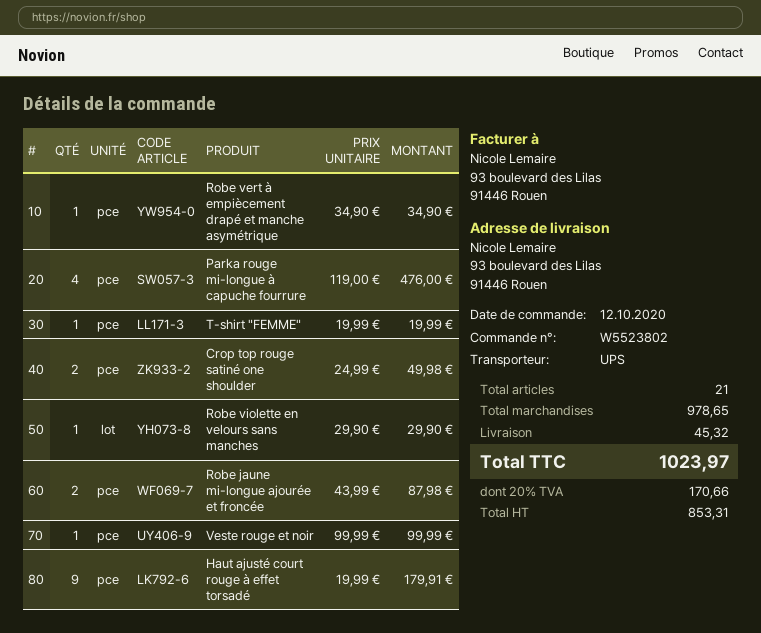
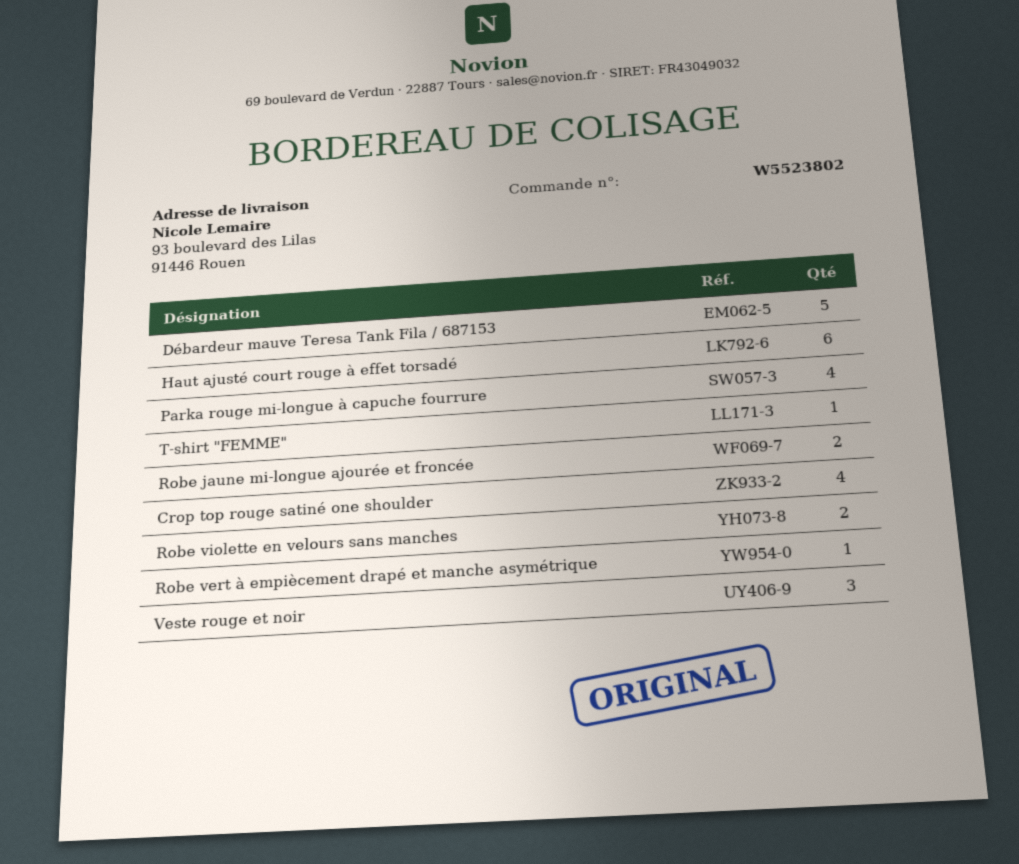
Crop top rouge satiné one shoulder: 2 -> 4
Robe violette en velours sans manches: 1 -> 2
Veste rouge et noir: 1 -> 3
Haut ajusté court rouge à effet torsadé: 9 -> 6
Débardeur mauve Teresa Tank Fila / 687153: none -> 5

